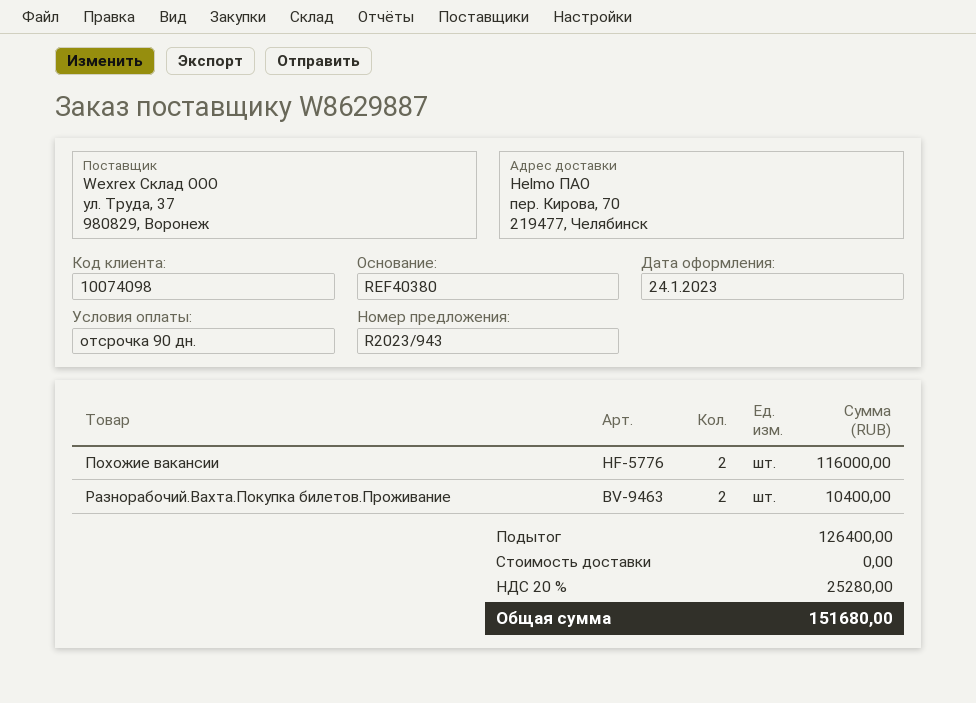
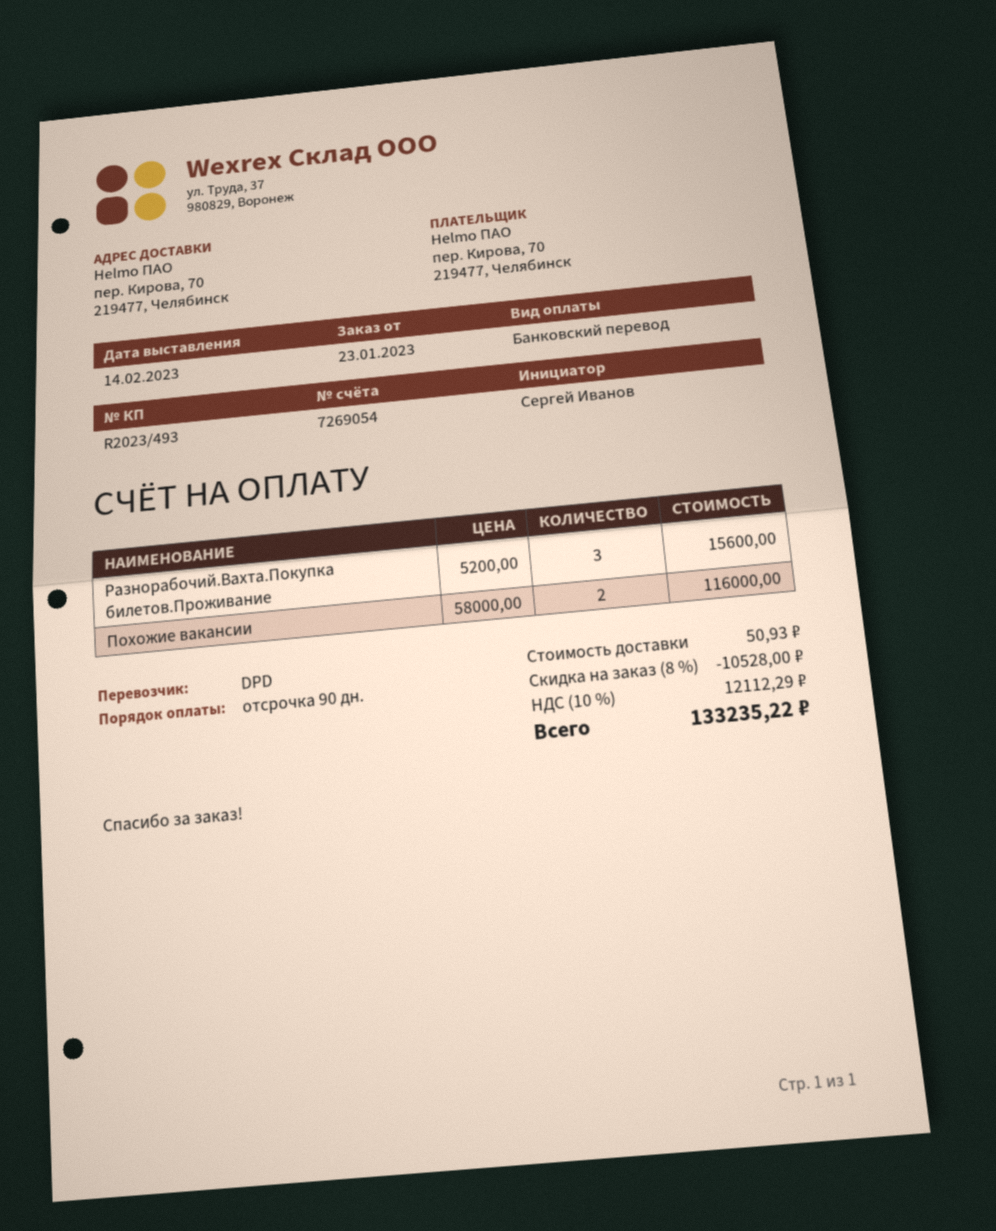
quote number: R2023/943 -> R2023/493
order date: 2023-01-24 -> 2023-01-23
Разнорабочий.Вахта.Покупка билетов.Проживание: 2 for 10400.00 -> 3 for 15600.00
discount: none -> 8% = 10528.00
shipping: 0.00 -> 50.93
tax: 20% = 25280.00 -> 10% = 12112.29
total: 151680.00 -> 133235.22

